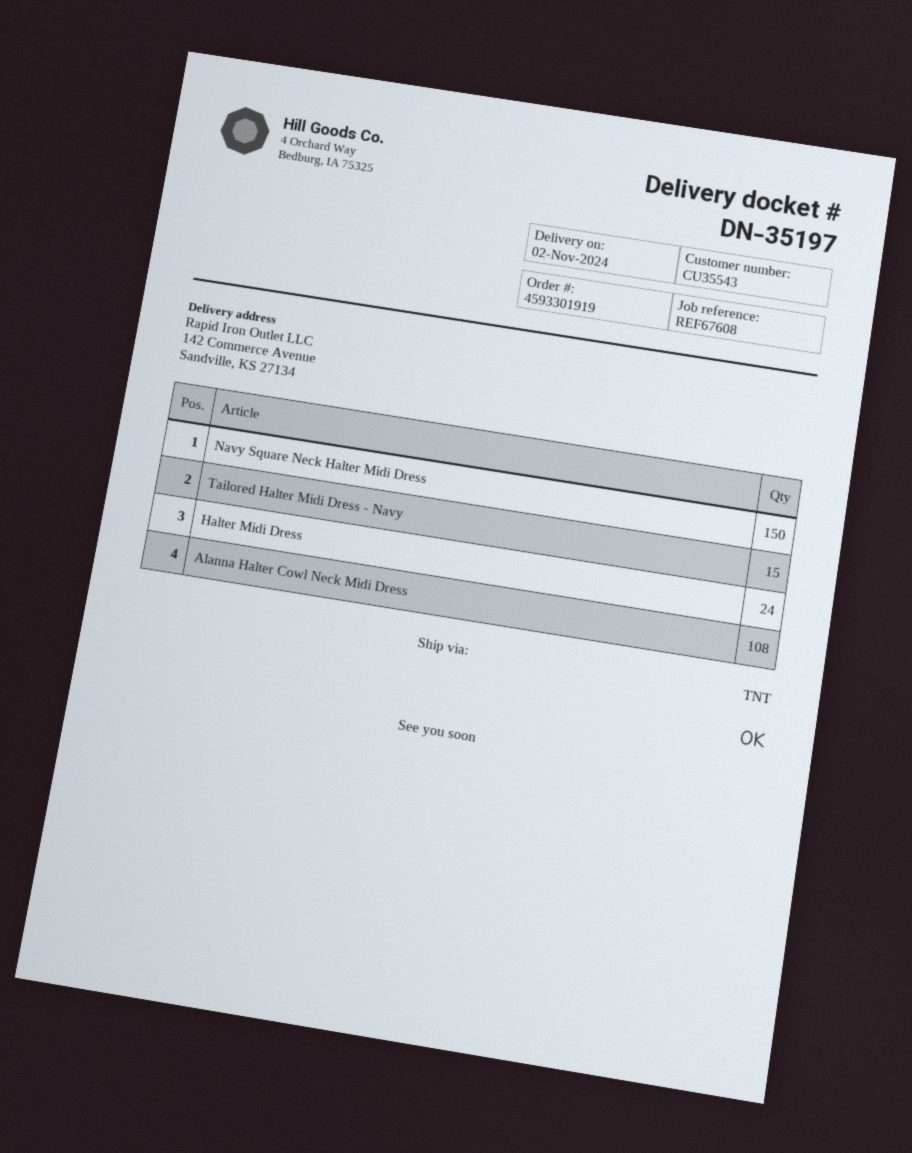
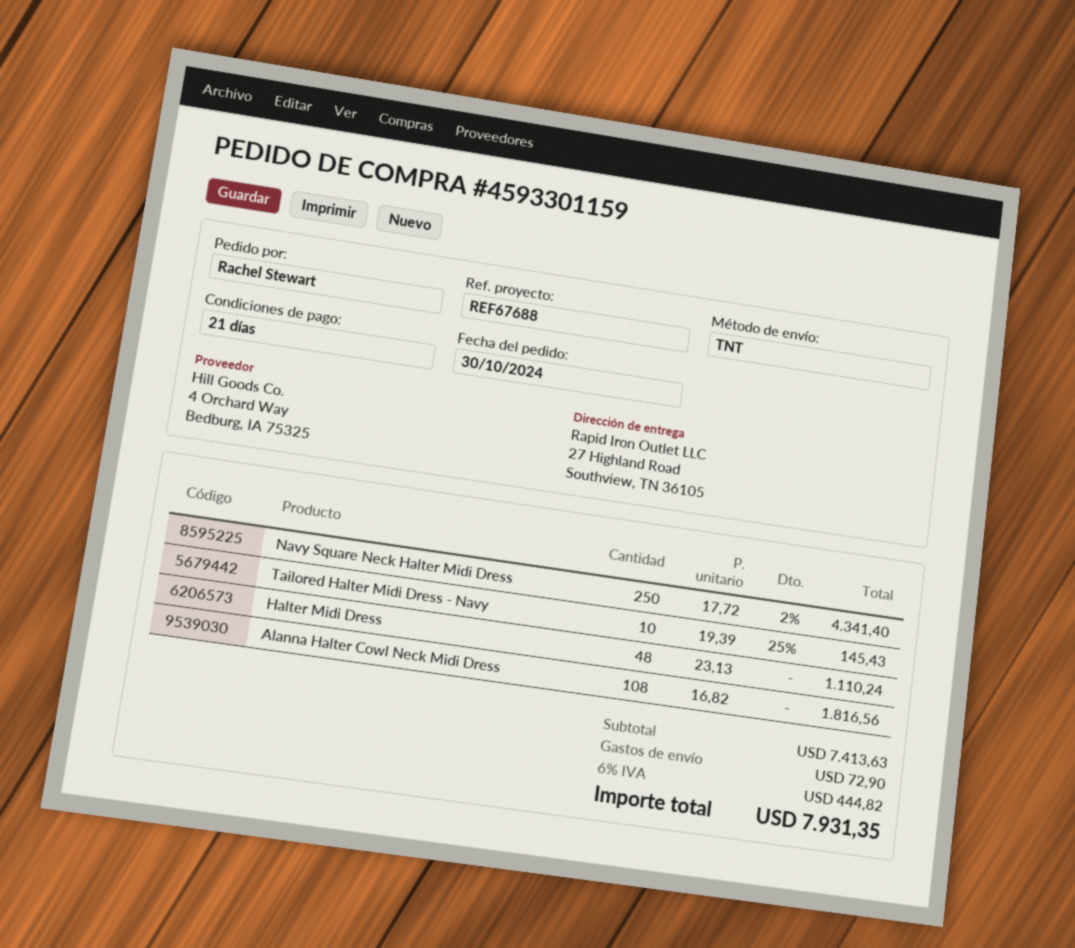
order number: 4593301919 -> 4593301159
reference: REF67608 -> REF67688
ship to: 142 Commerce Avenue, Sandville, KS 27134 -> 27 Highland Road, Southview, TN 36105
Navy Square Neck Halter Midi Dress: 150 -> 250
Tailored Halter Midi Dress - Navy: 15 -> 10
Halter Midi Dress: 24 -> 48

